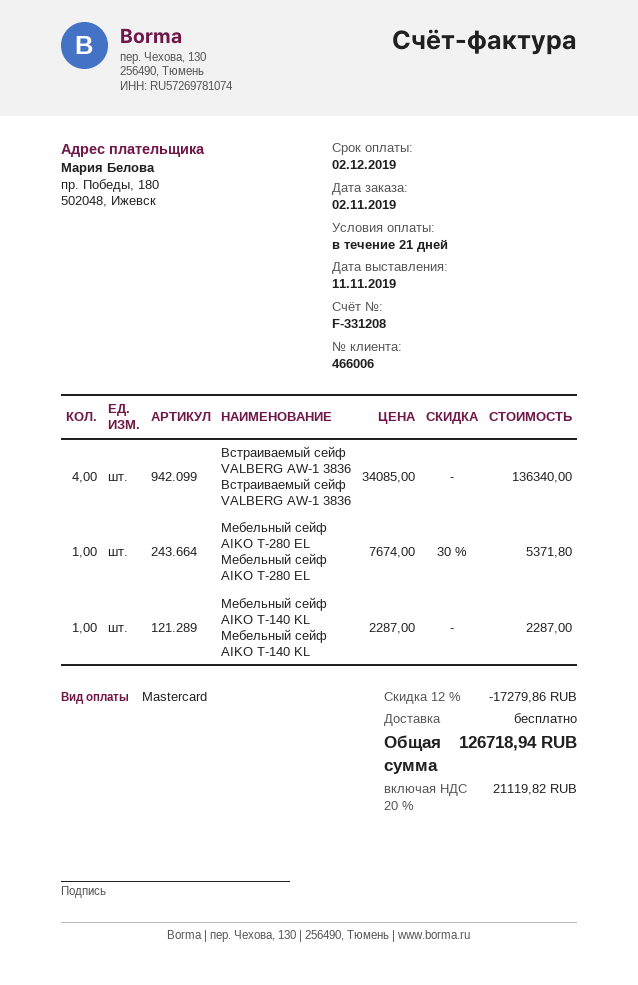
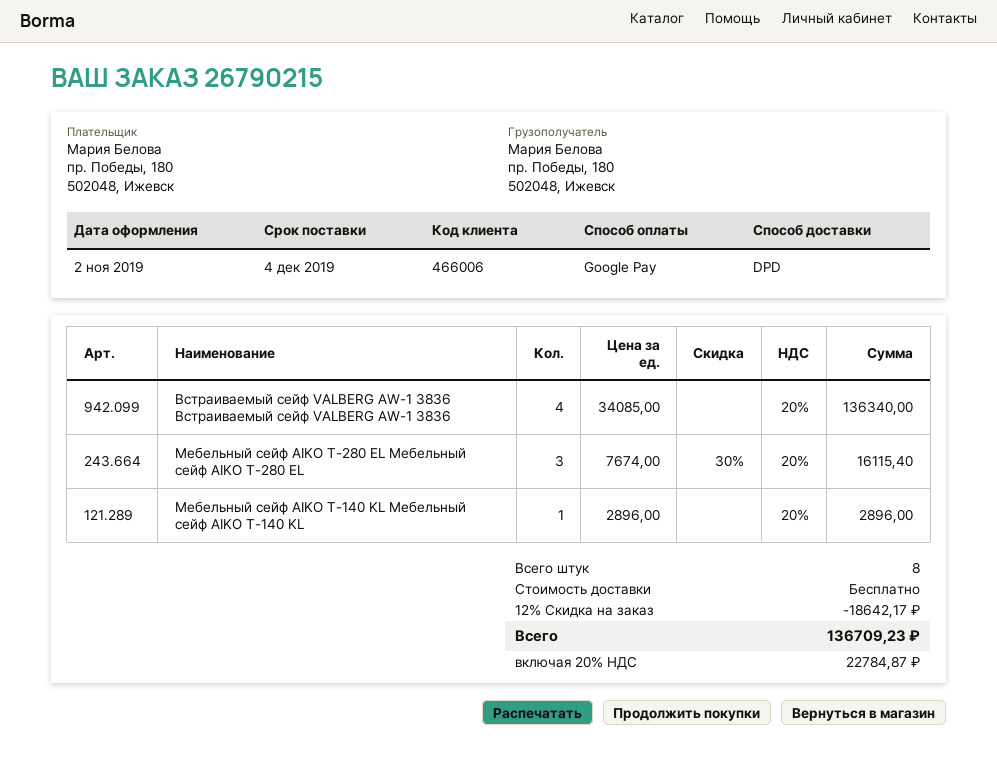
payment method: Mastercard -> Google Pay
Мебельный сейф AIKO T-280 EL Мебельный сейф AIKO T-280 EL: 1 x 7674.00 - 30% = 5371.80 -> 3 x 7674.00 - 30% = 16115.40
Мебельный сейф AIKO T-140 KL Мебельный сейф AIKO T-140 KL: 1 x 2287.00 = 2287.00 -> 1 x 2896.00 = 2896.00
discount: 12% = 17279.86 -> 12% = 18642.17
tax: 20% = 21119.82 -> 20% = 22784.87
total: 126718.94 -> 136709.23

